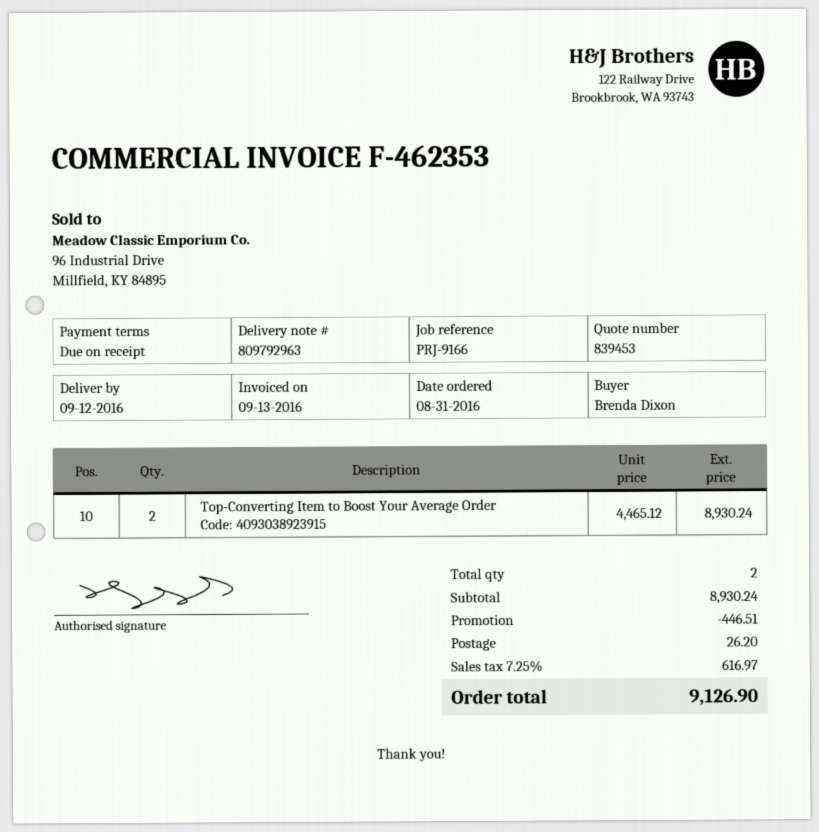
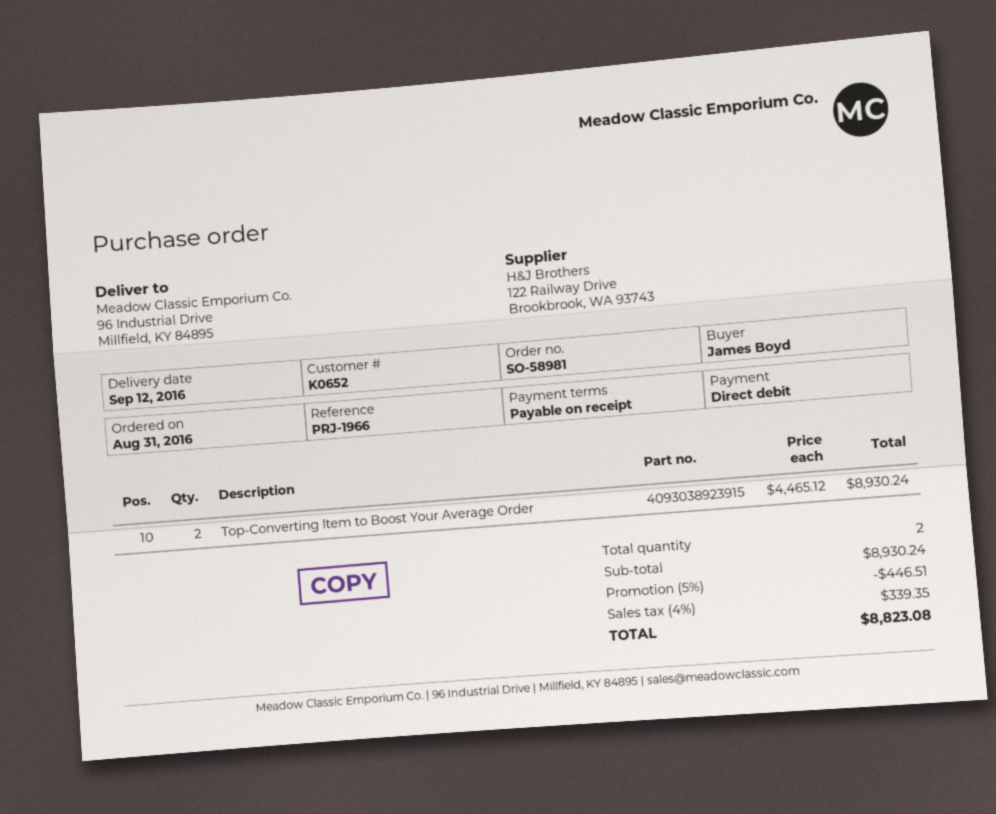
reference: PRJ-9166 -> PRJ-1966
ordered by: Brenda Dixon -> James Boyd
shipping: 26.20 -> none
tax: 7.25% = 616.97 -> 4% = 339.35
total: 9126.90 -> 8823.08

